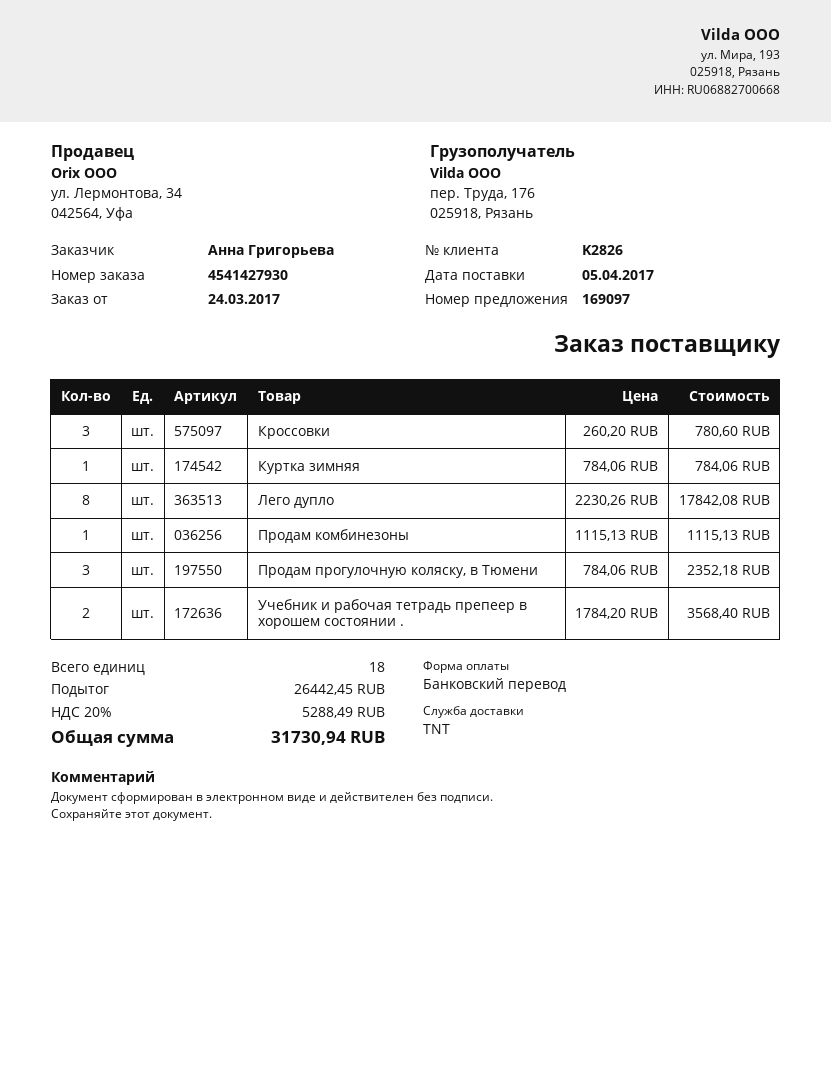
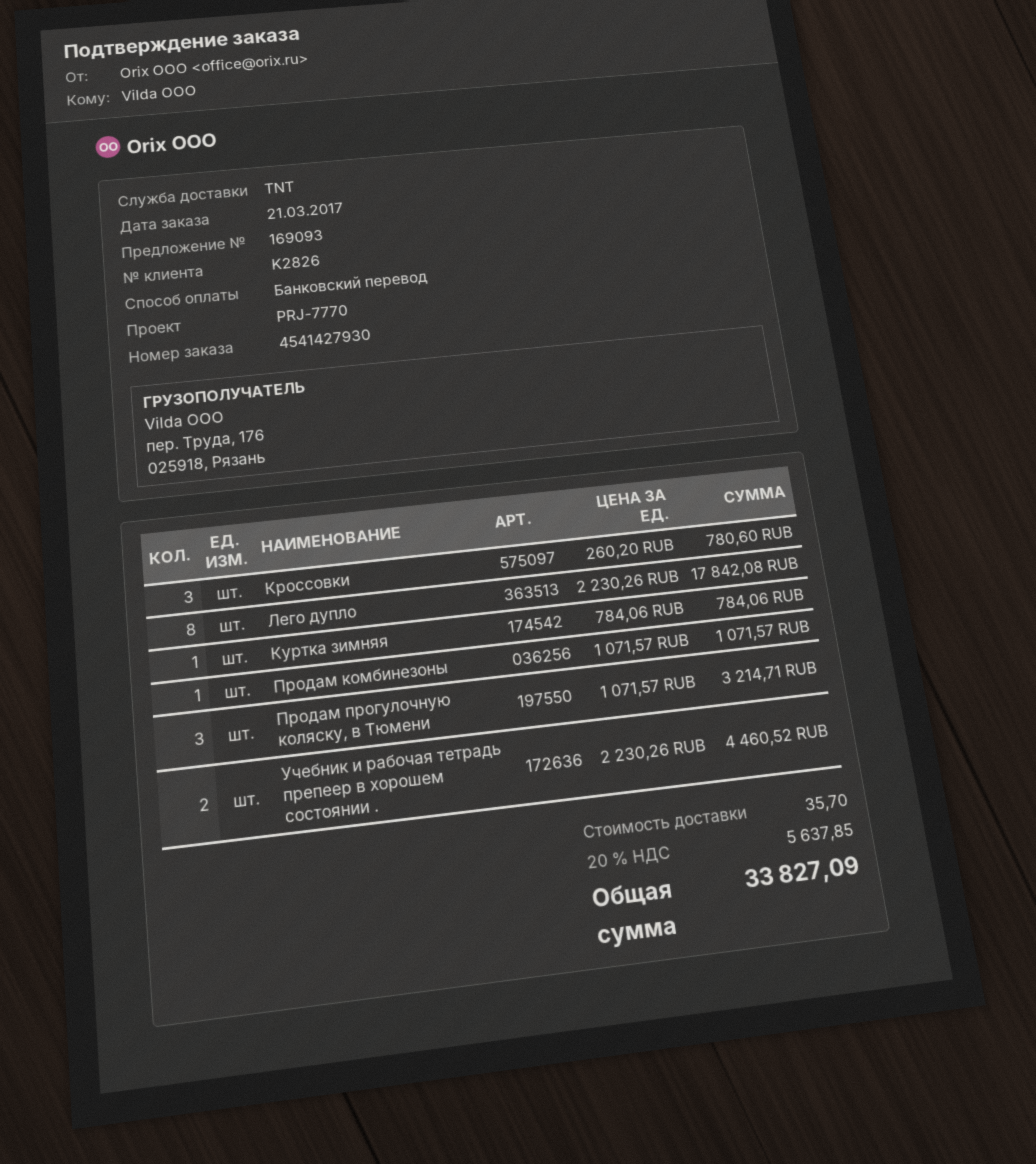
quote number: 169097 -> 169093
order date: 2017-03-24 -> 2017-03-21
Продам комбинезоны: 1 x 1115.13 = 1115.13 -> 1 x 1071.57 = 1071.57
Продам прогулочную коляску, в Тюмени: 3 x 784.06 = 2352.18 -> 3 x 1071.57 = 3214.71
Учебник и рабочая тетрадь препеер в хорошем состоянии .: 2 x 1784.20 = 3568.40 -> 2 x 2230.26 = 4460.52
shipping: none -> 35.70
tax: 20% = 5288.49 -> 20% = 5637.85
total: 31730.94 -> 33827.09

